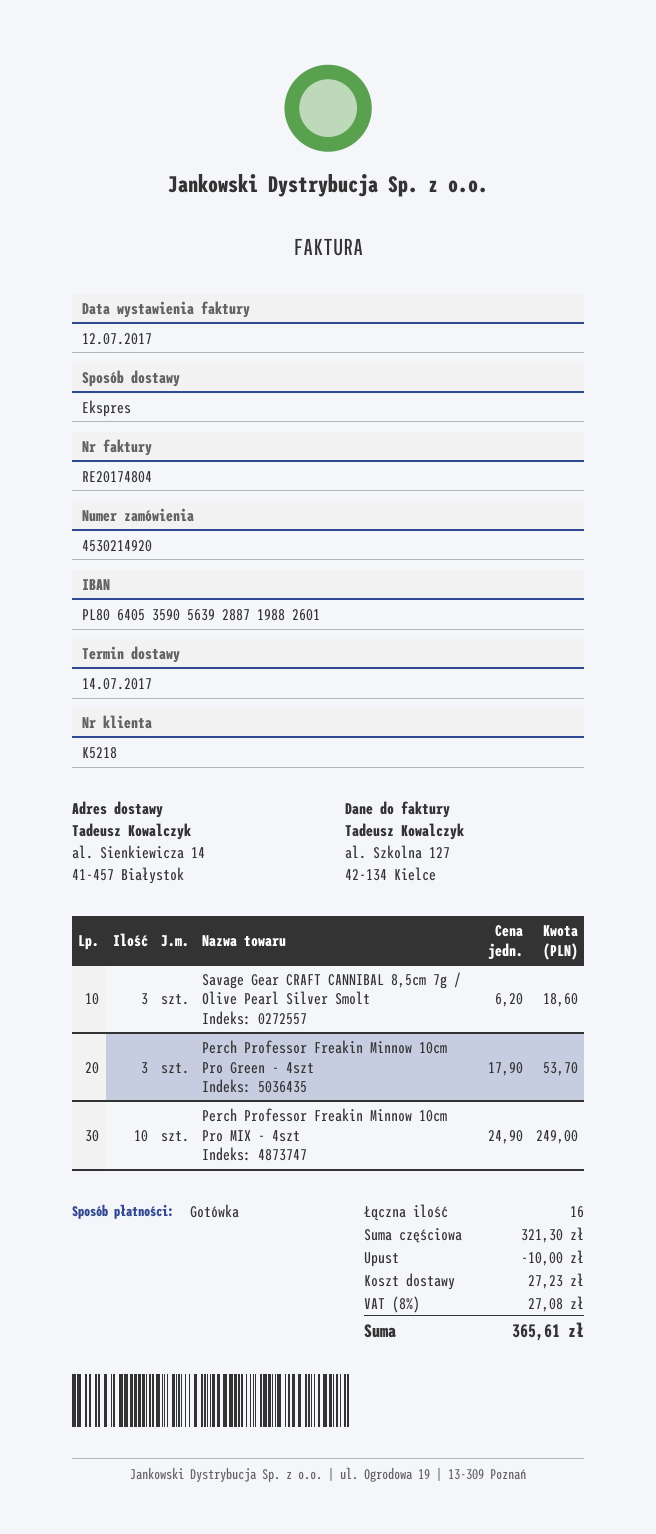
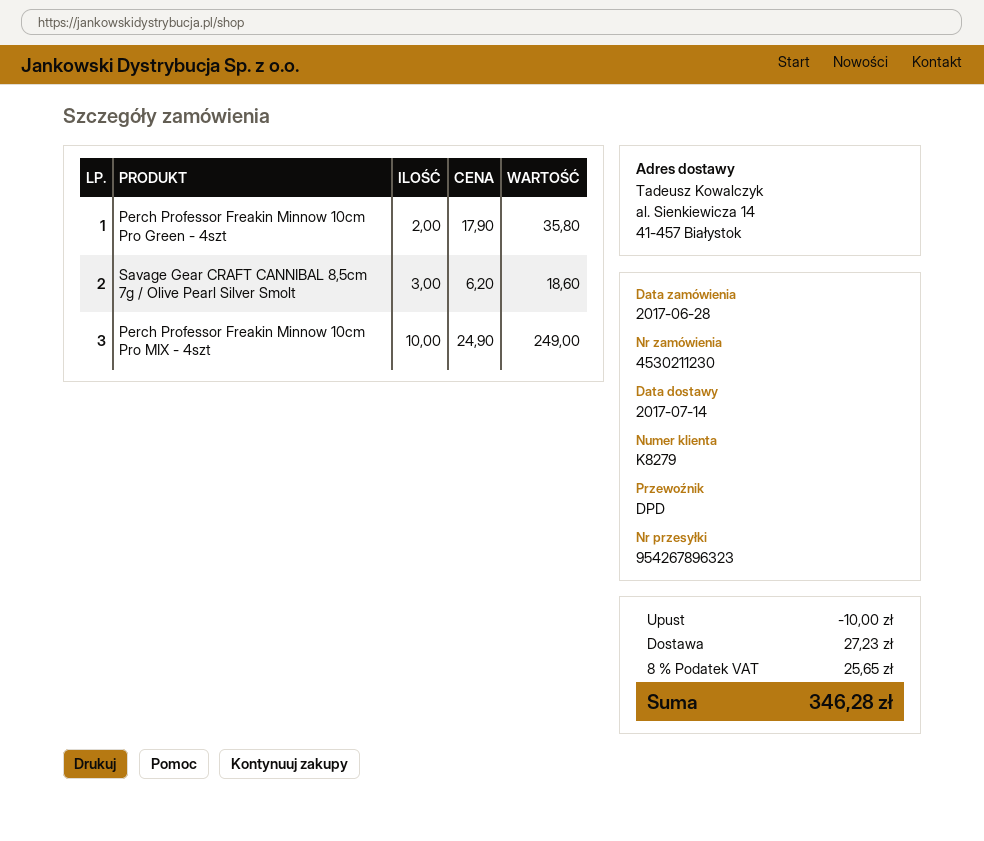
order number: 4530214920 -> 4530211230
customer number: K5218 -> K8279
shipping method: express -> DPD
Perch Professor Freakin Minnow 10cm Pro Green - 4szt: 3 x 17.90 = 53.70 -> 2 x 17.90 = 35.80
tax: 8% = 27.08 -> 8% = 25.65
total: 365.61 -> 346.28

